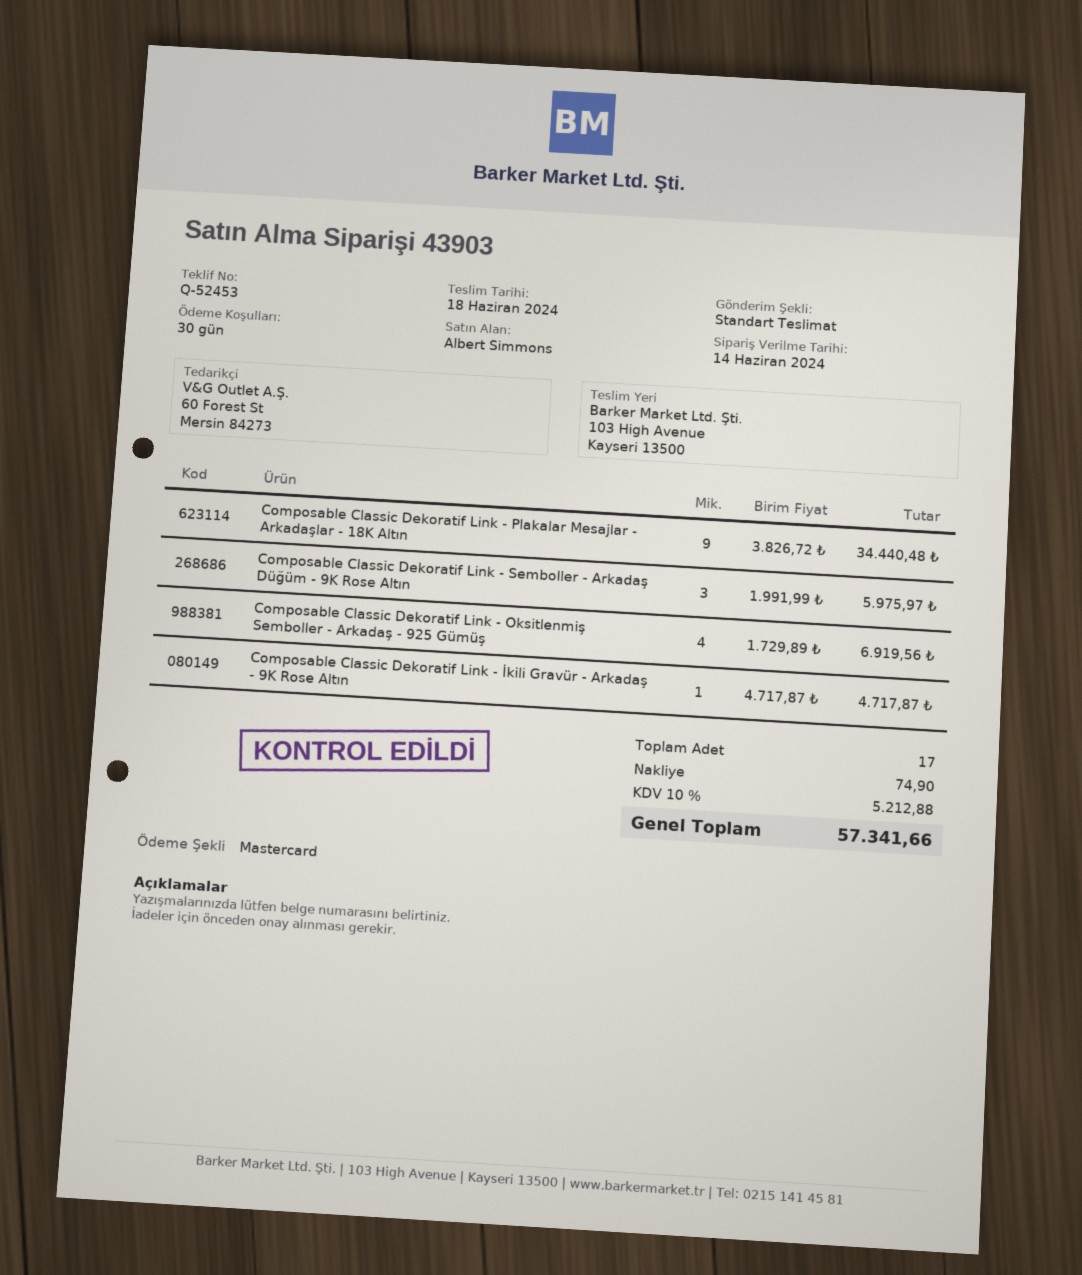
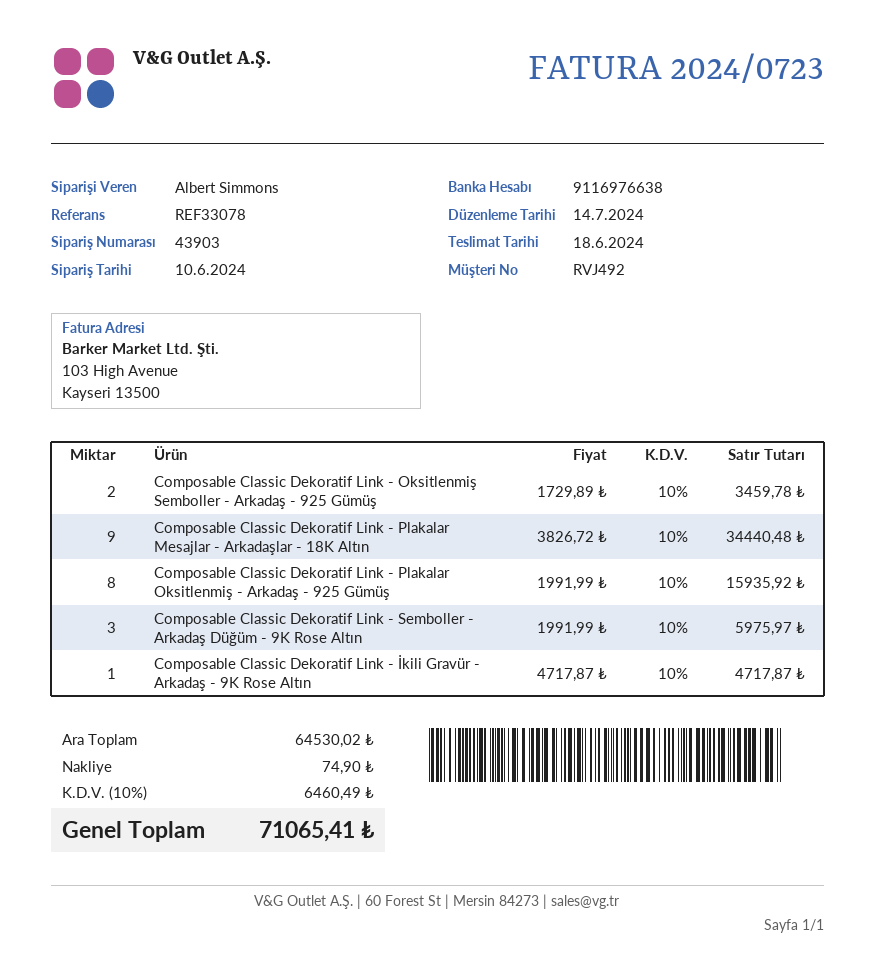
order date: 2024-06-14 -> 2024-06-10
Composable Classic Dekoratif Link - Oksitlenmiş Semboller - Arkadaş - 925 Gümüş: 4 x 1729.89 = 6919.56 -> 2 x 1729.89 = 3459.78
Composable Classic Dekoratif Link - Plakalar Oksitlenmiş - Arkadaş - 925 Gümüş: none -> 8 x 1991.99 = 15935.92
tax: 10% = 5212.88 -> 10% = 6460.49
total: 57341.66 -> 71065.41

